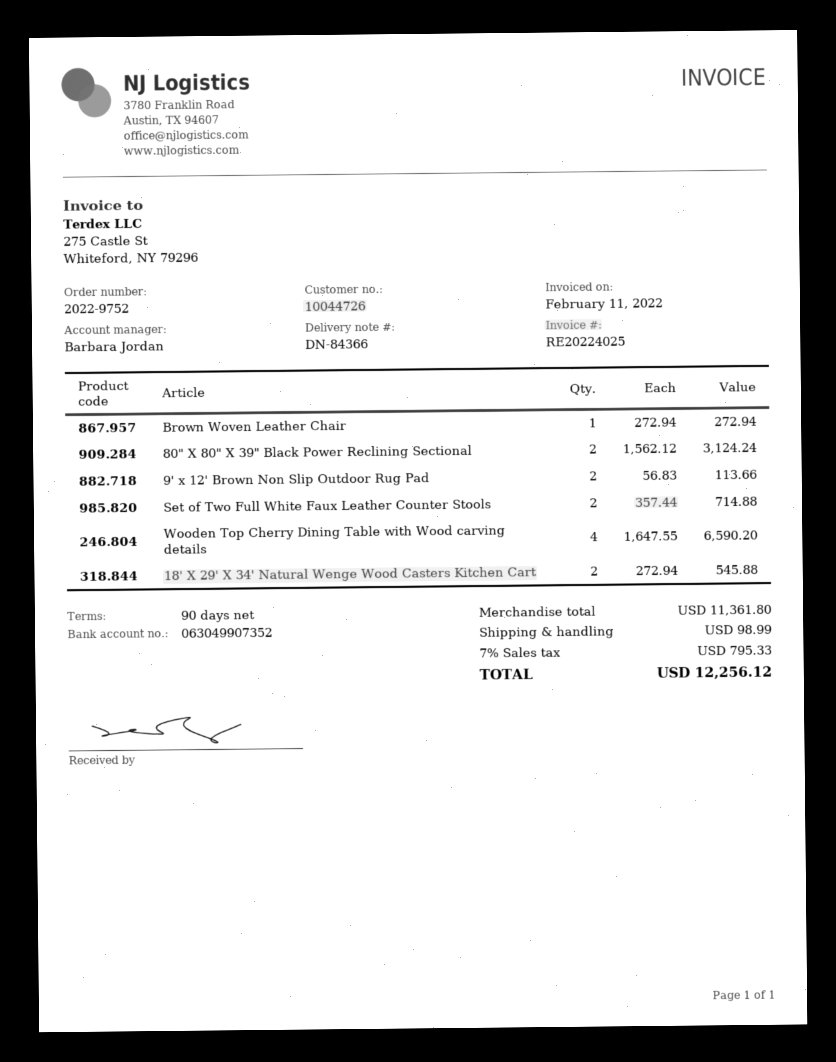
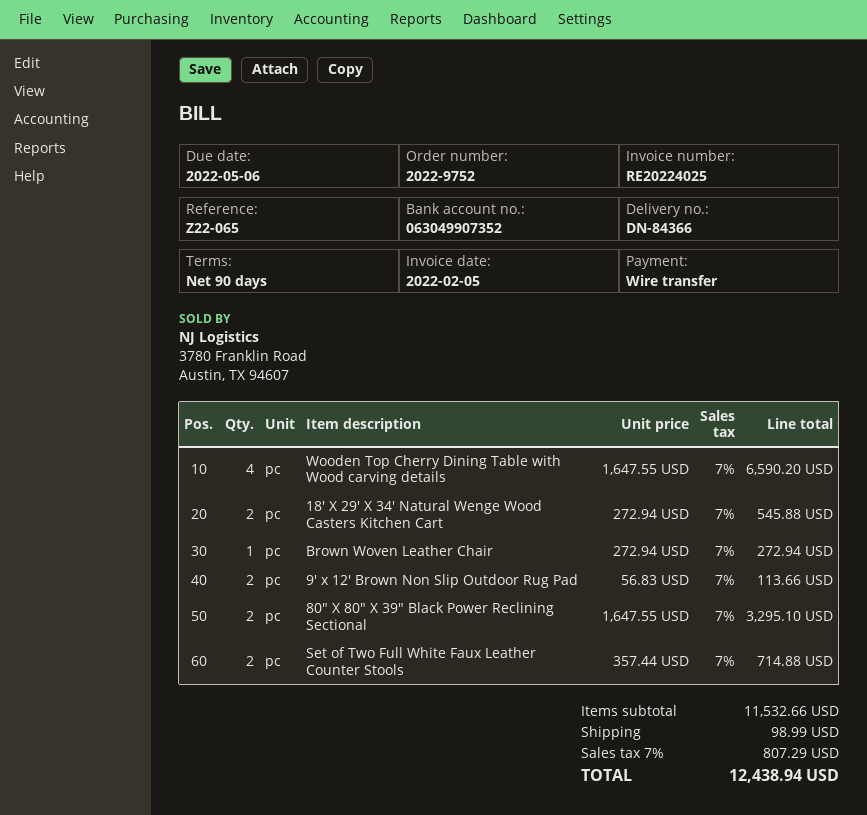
invoice date: 2022-02-11 -> 2022-02-05
80" X 80" X 39" Black Power Reclining Sectional: 2 x 1562.12 = 3124.24 -> 2 x 1647.55 = 3295.10
subtotal: 11361.80 -> 11532.66
tax: 7% = 795.33 -> 7% = 807.29
total: 12256.12 -> 12438.94

